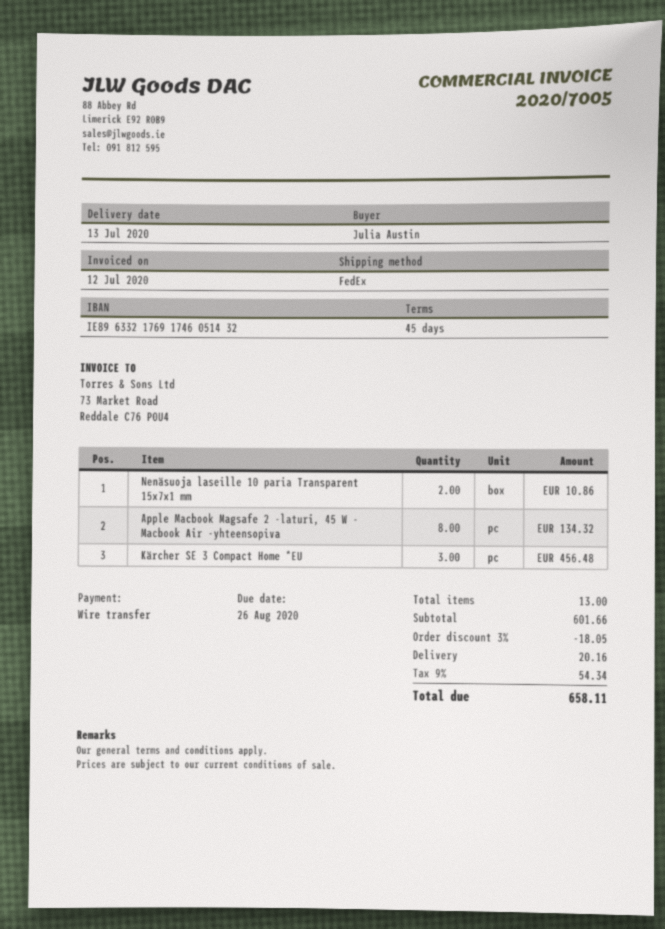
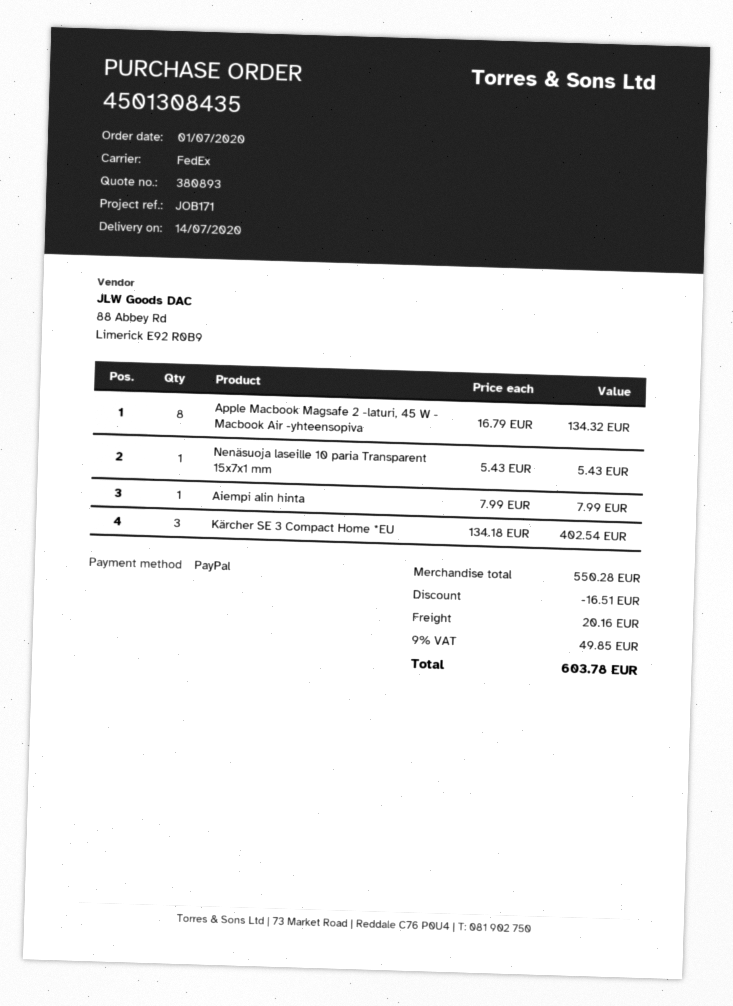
delivery date: 2020-07-13 -> 2020-07-14
payment method: bank transfer -> PayPal
Nenäsuoja laseille 10 paria Transparent 15x7x1 mm: 2 for 10.86 -> 1 for 5.43
Kärcher SE 3 Compact Home *EU: 3 for 456.48 -> 3 for 402.54
Aiempi alin hinta: none -> 1 for 7.99
subtotal: 601.66 -> 550.28
discount: 18.05 -> 16.51
tax: 9% = 54.34 -> 9% = 49.85
total: 658.11 -> 603.78

